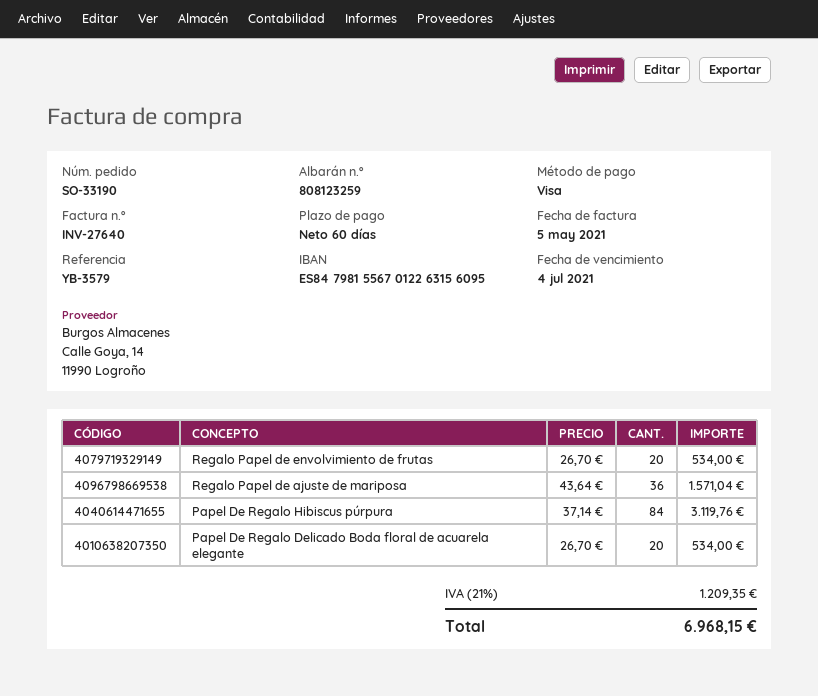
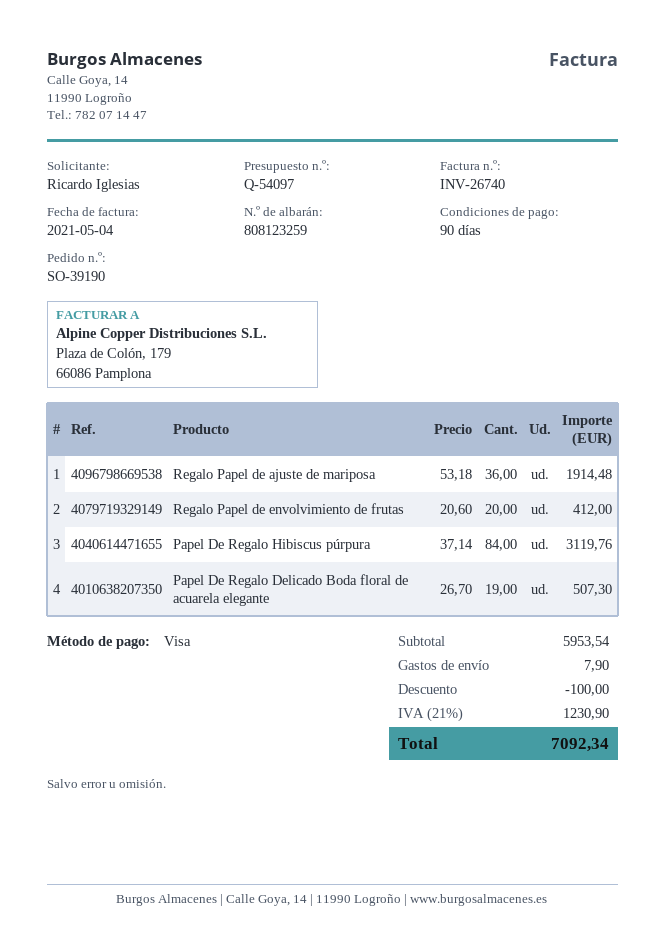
order number: SO-33190 -> SO-39190
invoice number: INV-27640 -> INV-26740
invoice date: 2021-05-05 -> 2021-05-04
payment terms: 60 days -> 90 days
Regalo Papel de envolvimiento de frutas: 20 x 26.70 = 534.00 -> 20 x 20.60 = 412.00
Regalo Papel de ajuste de mariposa: 36 x 43.64 = 1571.04 -> 36 x 53.18 = 1914.48
Papel De Regalo Delicado Boda floral de acuarela elegante: 20 x 26.70 = 534.00 -> 19 x 26.70 = 507.30
discount: none -> 100.00
shipping: none -> 7.90
tax: 21% = 1209.35 -> 21% = 1230.90
total: 6968.15 -> 7092.34

